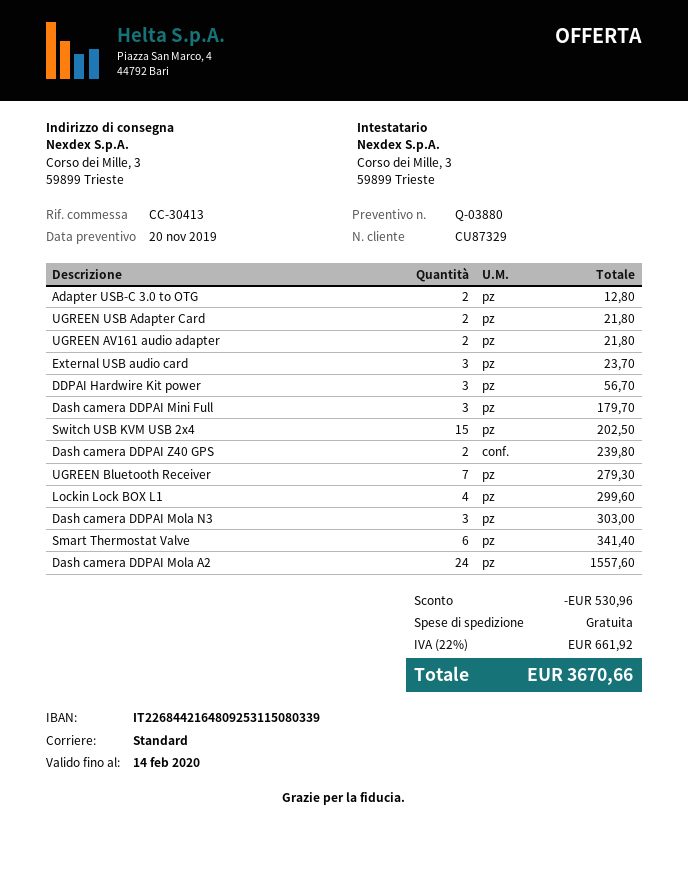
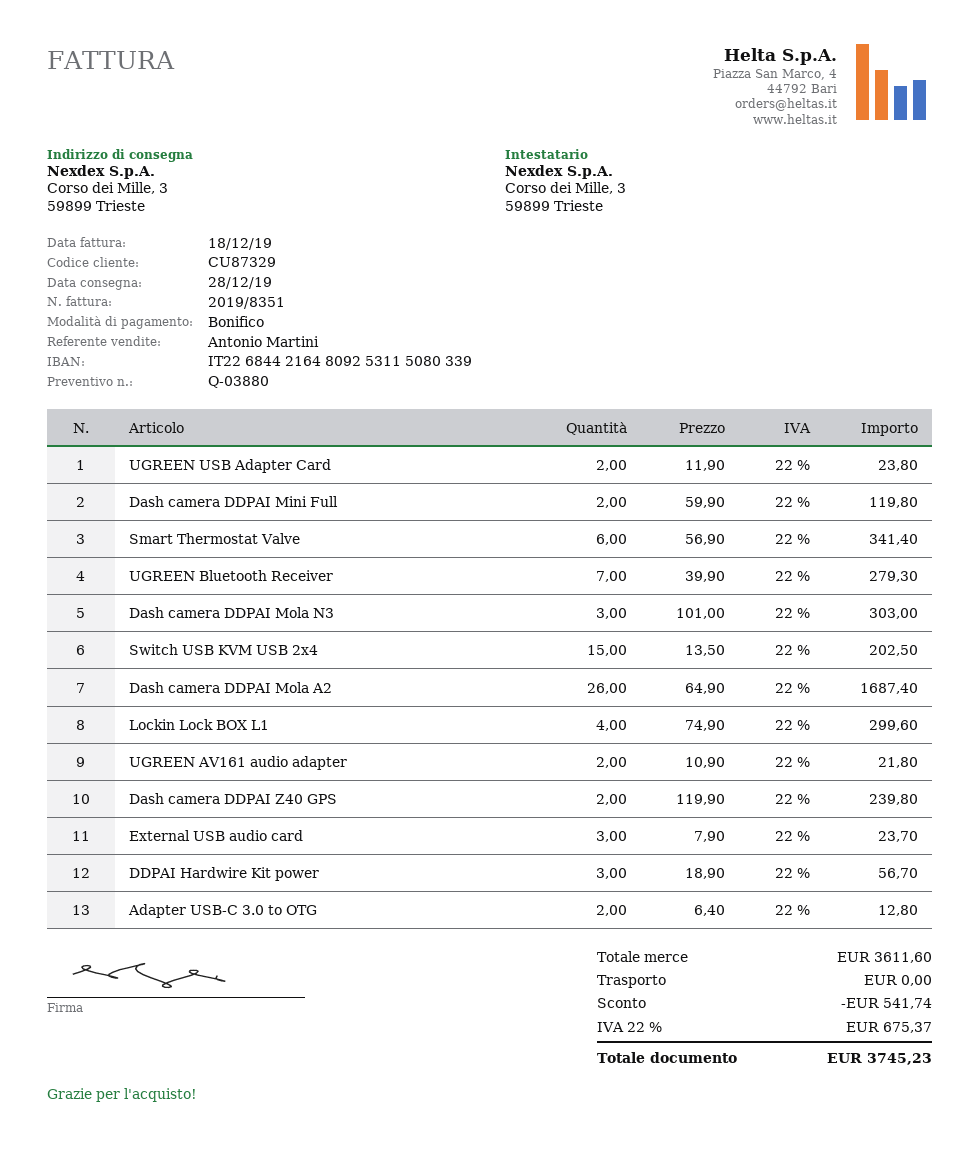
UGREEN USB Adapter Card: 2 for 21.80 -> 2 for 23.80
Dash camera DDPAI Mini Full: 3 for 179.70 -> 2 for 119.80
Dash camera DDPAI Mola A2: 24 for 1557.60 -> 26 for 1687.40
discount: 530.96 -> 541.74
tax: 22% = 661.92 -> 22% = 675.37
total: 3670.66 -> 3745.23

